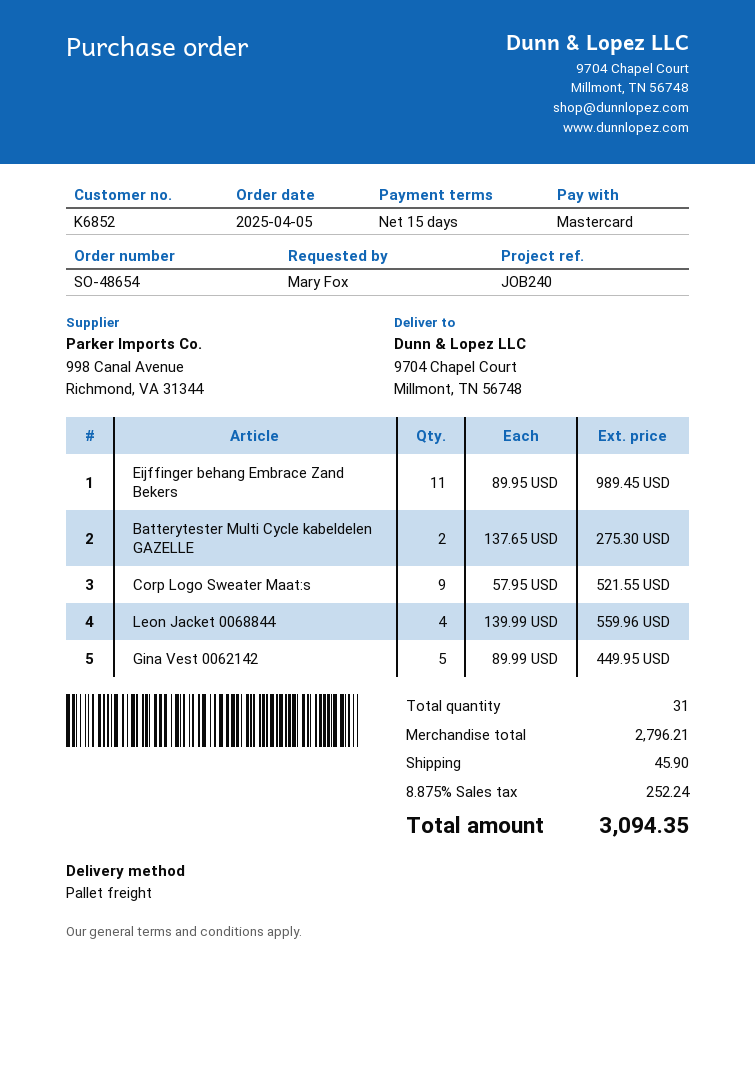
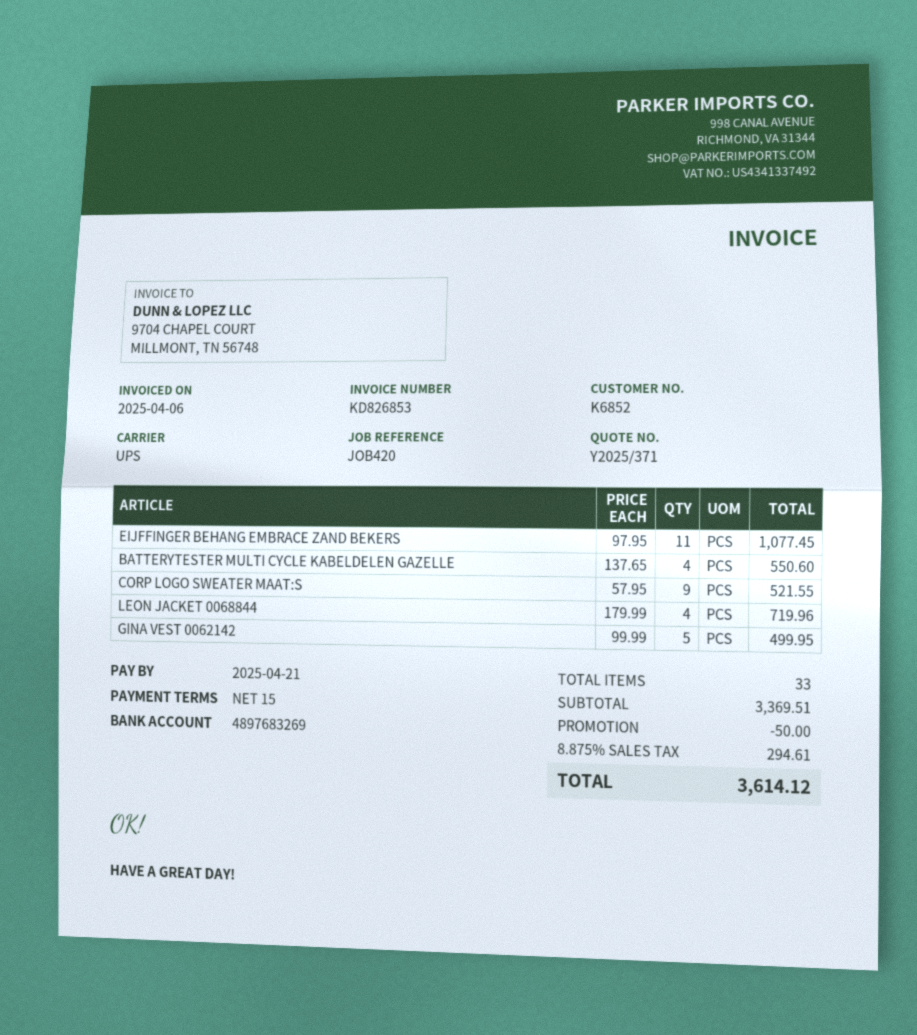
reference: JOB240 -> JOB420
shipping method: pallet freight -> UPS
Eijffinger behang Embrace Zand Bekers: 11 x 89.95 = 989.45 -> 11 x 97.95 = 1077.45
Batterytester Multi Cycle kabeldelen GAZELLE: 2 x 137.65 = 275.30 -> 4 x 137.65 = 550.60
Leon Jacket 0068844: 4 x 139.99 = 559.96 -> 4 x 179.99 = 719.96
Gina Vest 0062142: 5 x 89.99 = 449.95 -> 5 x 99.99 = 499.95
total quantity: 31 -> 33
subtotal: 2796.21 -> 3369.51
discount: none -> 50.00
shipping: 45.90 -> none
tax: 8.875% = 252.24 -> 8.875% = 294.61
total: 3094.35 -> 3614.12

